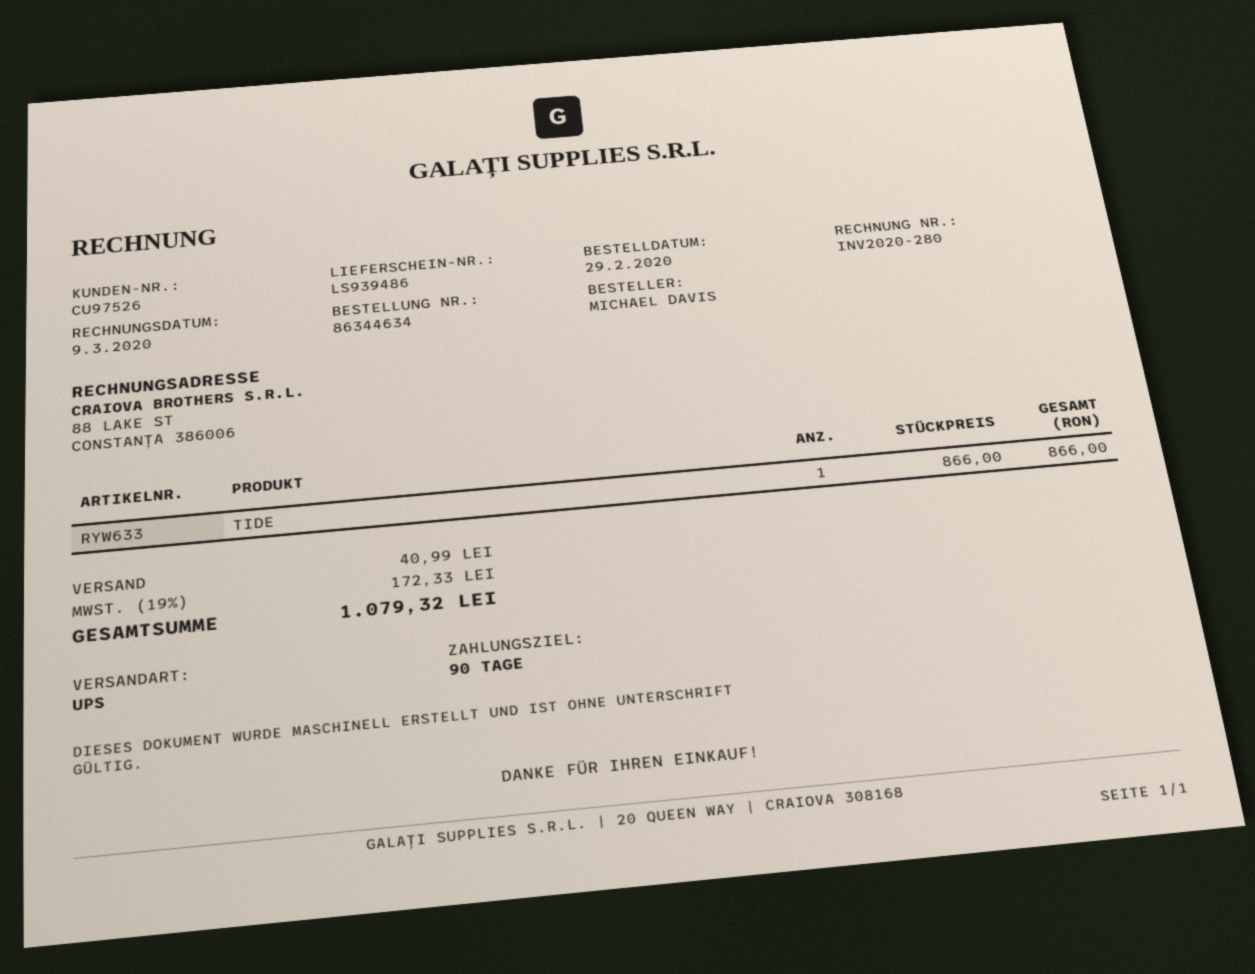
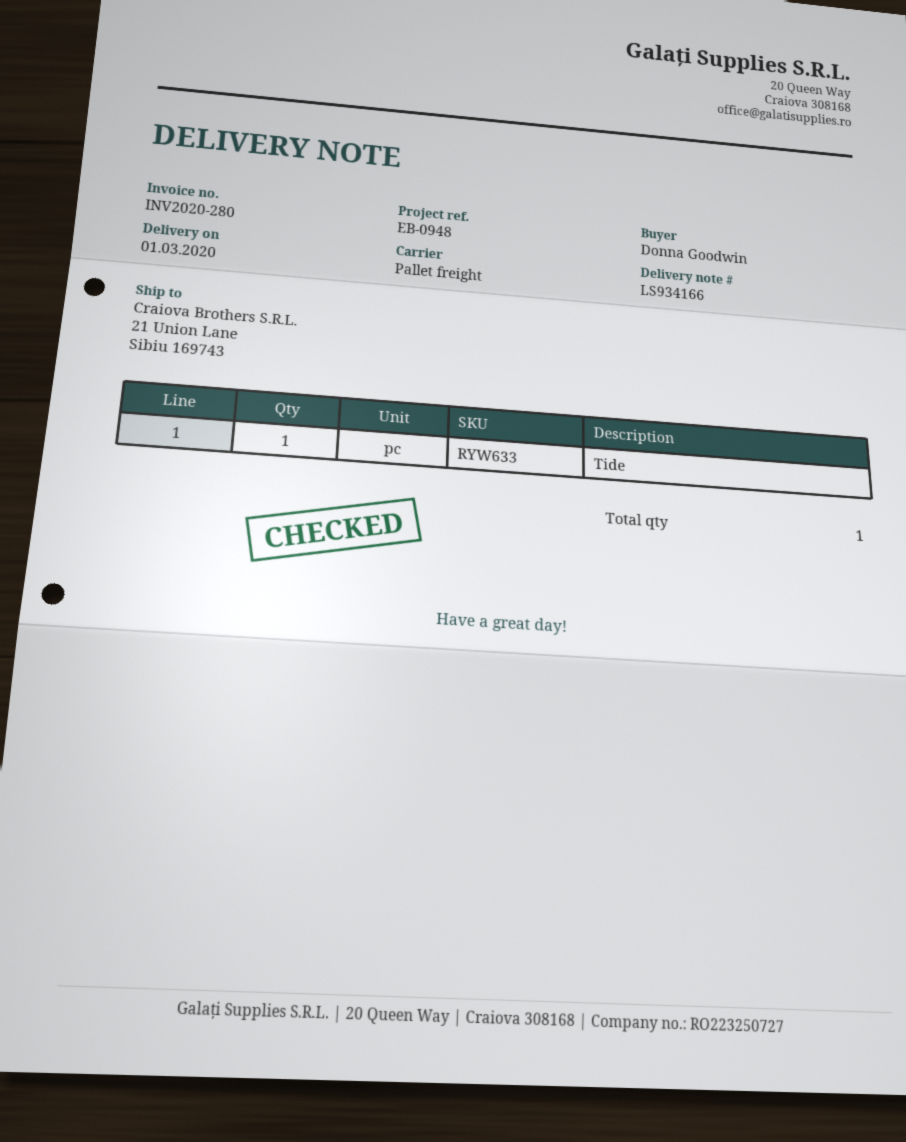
delivery note number: LS939486 -> LS934166
ordered by: MICHAEL DAVIS -> Donna Goodwin
shipping method: UPS -> pallet freight

